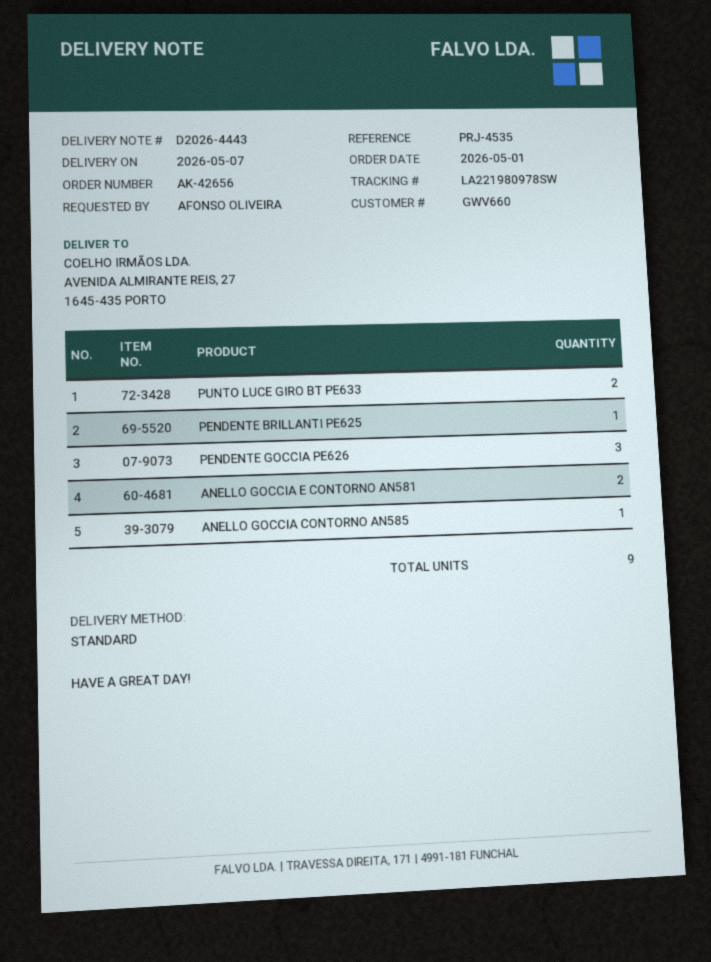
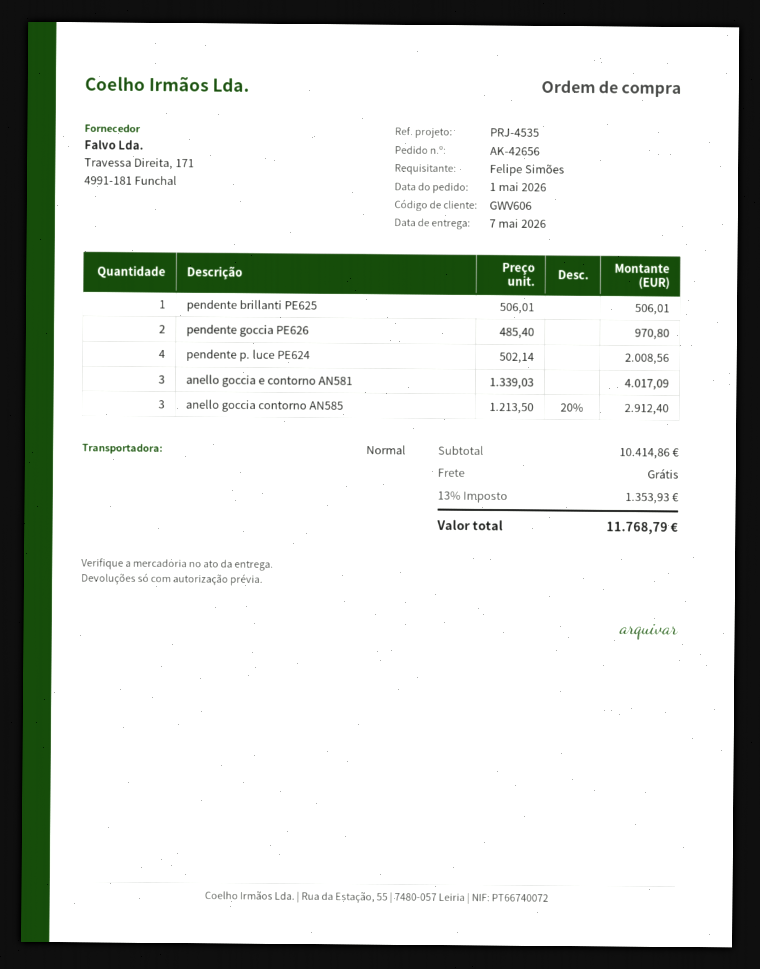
customer number: GWV660 -> GWV606
ordered by: AFONSO OLIVEIRA -> Felipe Simões
PUNTO LUCE GIRO BT PE633: 2 -> none
PENDENTE GOCCIA PE626: 3 -> 2
ANELLO GOCCIA E CONTORNO AN581: 2 -> 3
ANELLO GOCCIA CONTORNO AN585: 1 -> 3
pendente p. luce PE624: none -> 4

